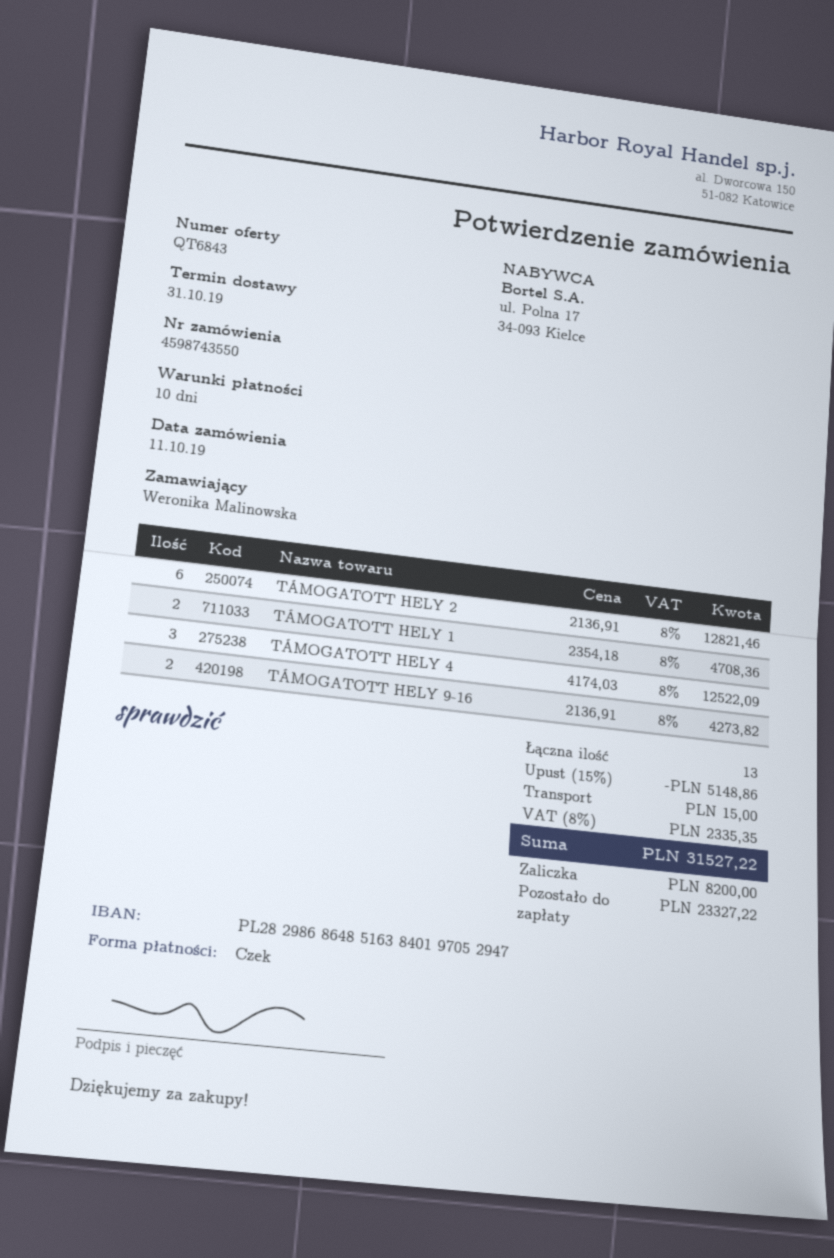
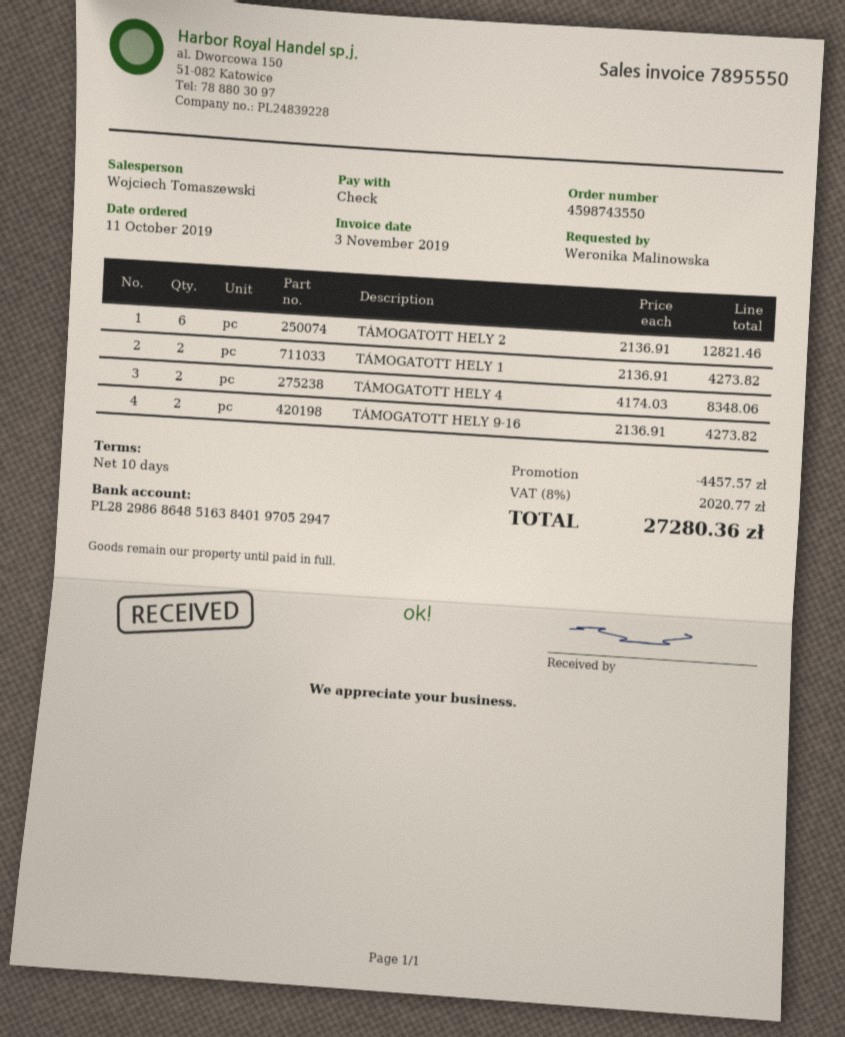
TÁMOGATOTT HELY 1: 2 x 2354.18 = 4708.36 -> 2 x 2136.91 = 4273.82
TÁMOGATOTT HELY 4: 3 x 4174.03 = 12522.09 -> 2 x 4174.03 = 8348.06
discount: 5148.86 -> 4457.57
shipping: 15.00 -> none
tax: 8% = 2335.35 -> 8% = 2020.77
total: 31527.22 -> 27280.36

